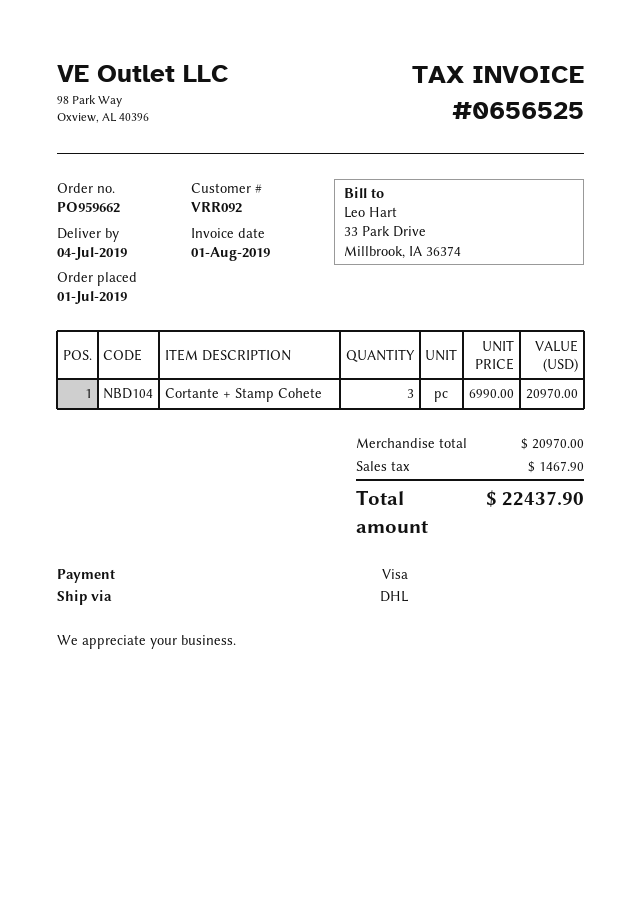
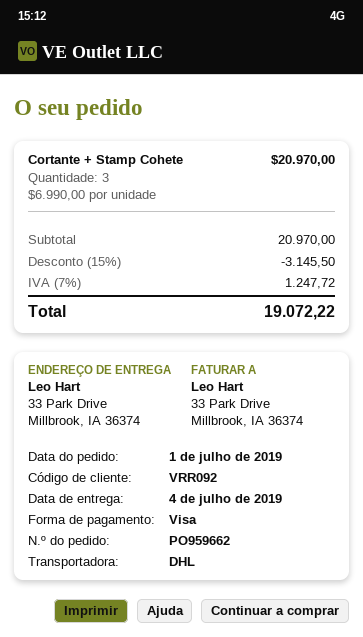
discount: none -> 15% = 3145.50
tax: 1467.90 -> 1247.72
total: 22437.90 -> 19072.22

